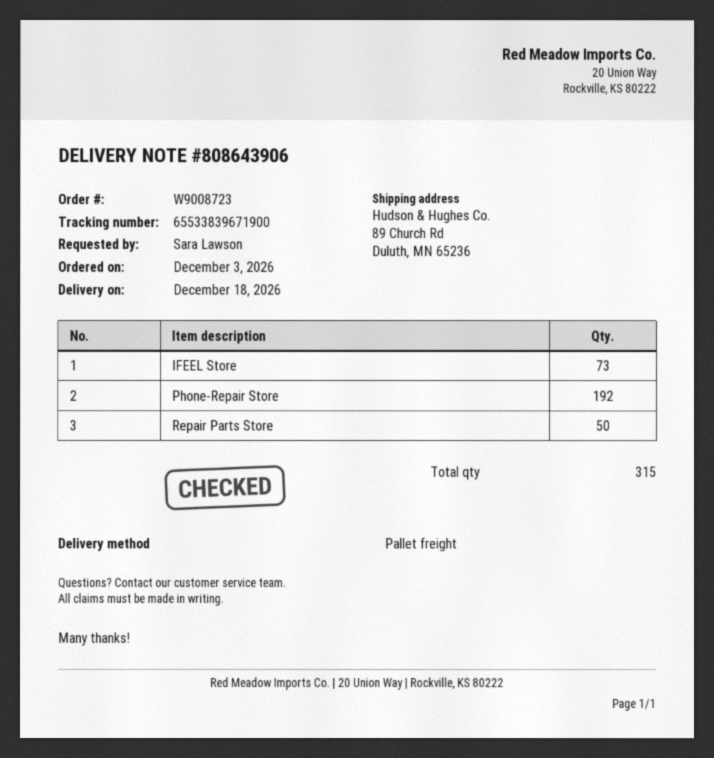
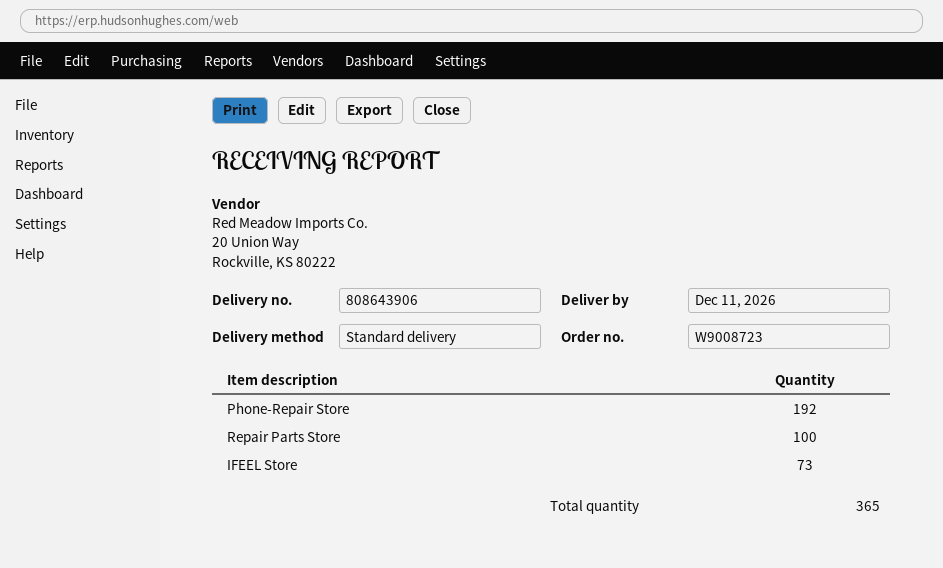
delivery date: 2026-12-18 -> 2026-12-11
shipping method: pallet freight -> standard
Repair Parts Store: 50 -> 100
total quantity: 315 -> 365

